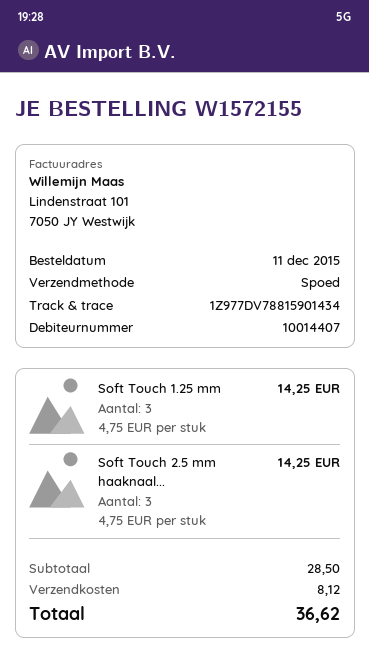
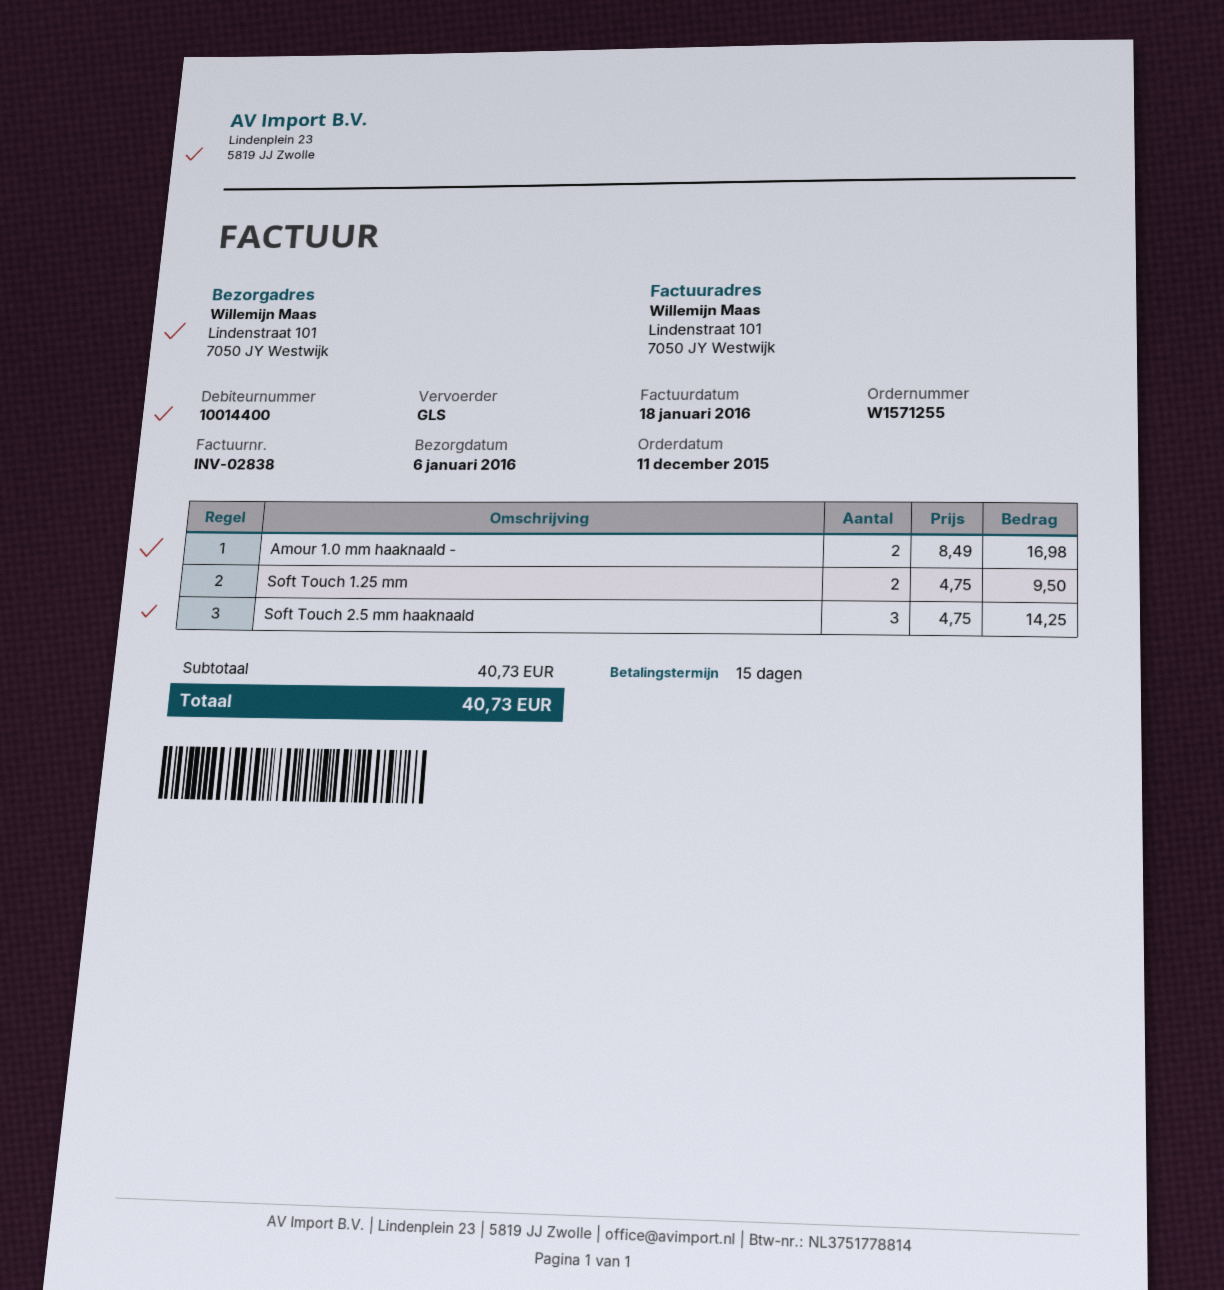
order number: W1572155 -> W1571255
customer number: 10014407 -> 10014400
shipping method: express -> GLS
Soft Touch 1.25 mm: 3 x 4.75 = 14.25 -> 2 x 4.75 = 9.50
Amour 1.0 mm haaknaald -: none -> 2 x 8.49 = 16.98
subtotal: 28.50 -> 40.73
shipping: 8.12 -> none
total: 36.62 -> 40.73

